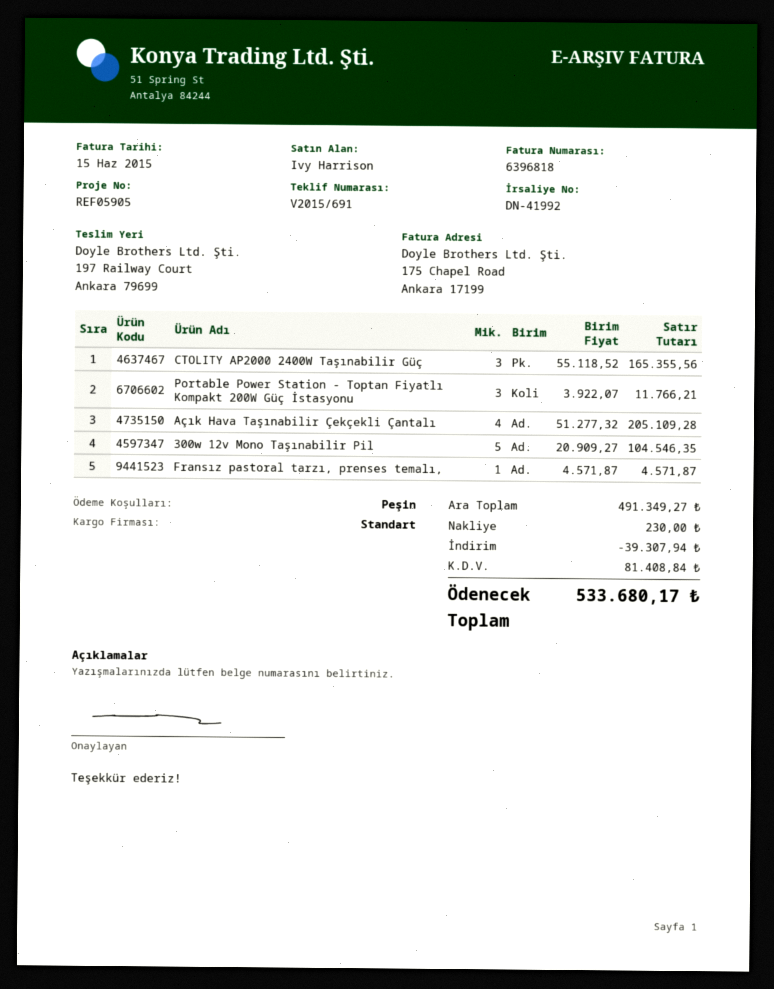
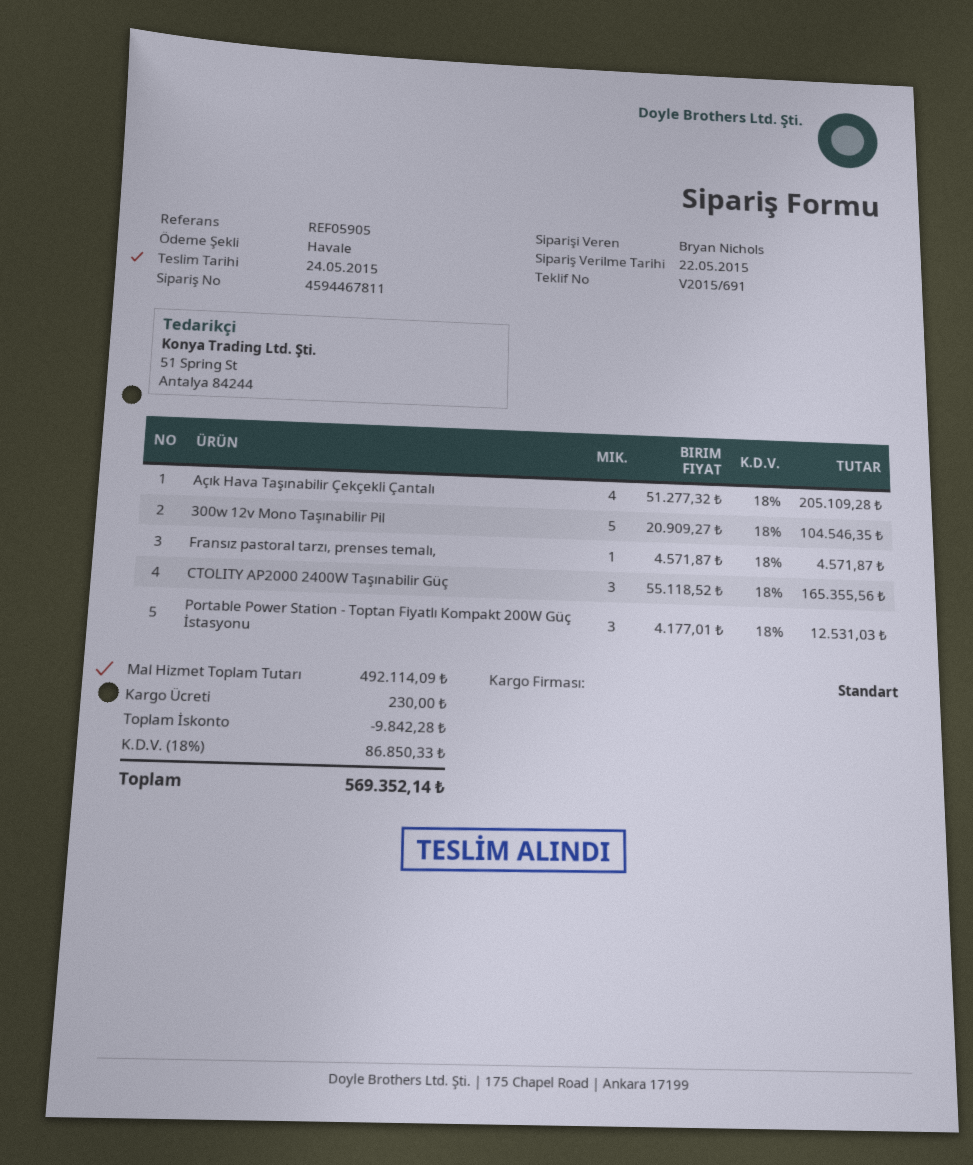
ordered by: Ivy Harrison -> Bryan Nichols
Portable Power Station - Toptan Fiyatlı Kompakt 200W Güç İstasyonu: 3 x 3922.07 = 11766.21 -> 3 x 4177.01 = 12531.03
subtotal: 491349.27 -> 492114.09
discount: 39307.94 -> 9842.28
tax: 81408.84 -> 86850.33
total: 533680.17 -> 569352.14

